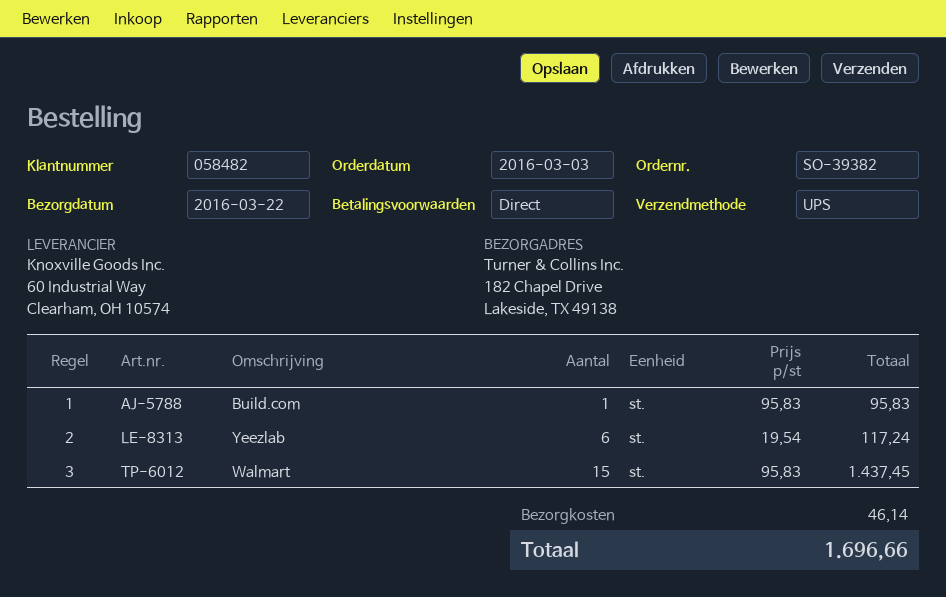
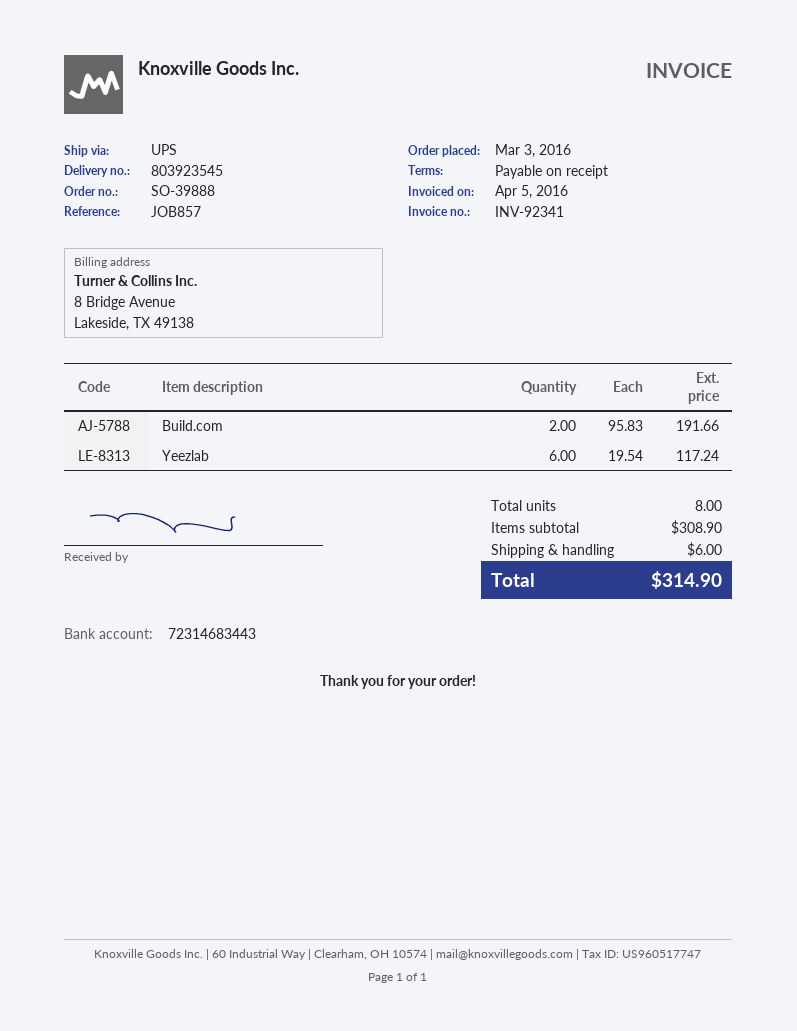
order number: SO-39382 -> SO-39888
Build.com: 1 x 95.83 = 95.83 -> 2 x 95.83 = 191.66
Walmart: 15 x 95.83 = 1437.45 -> none
shipping: 46.14 -> 6.00
total: 1696.66 -> 314.90

